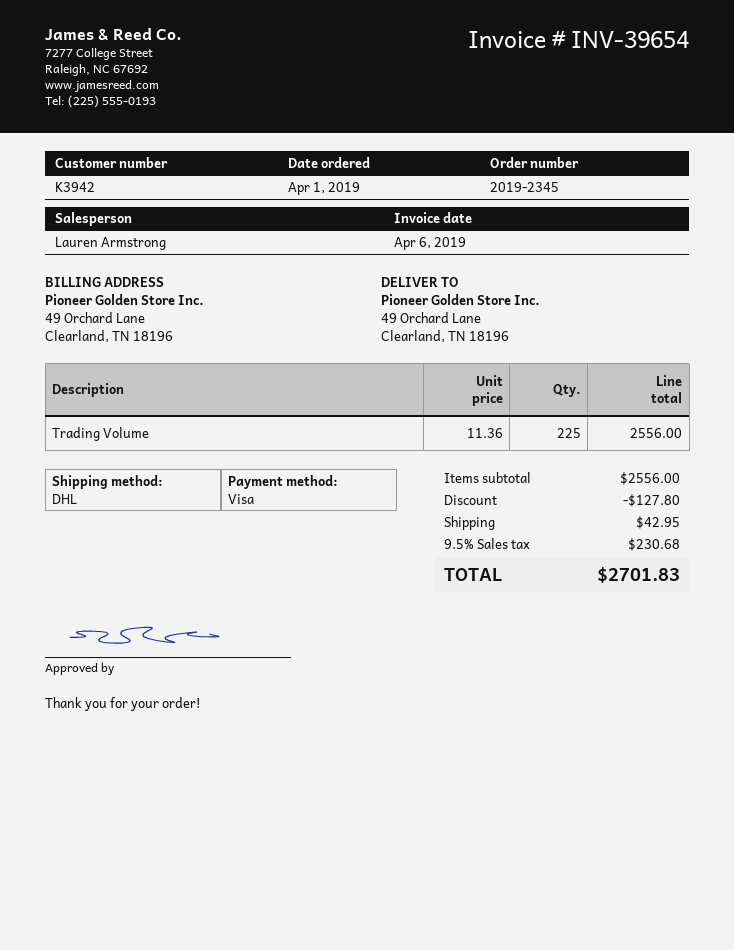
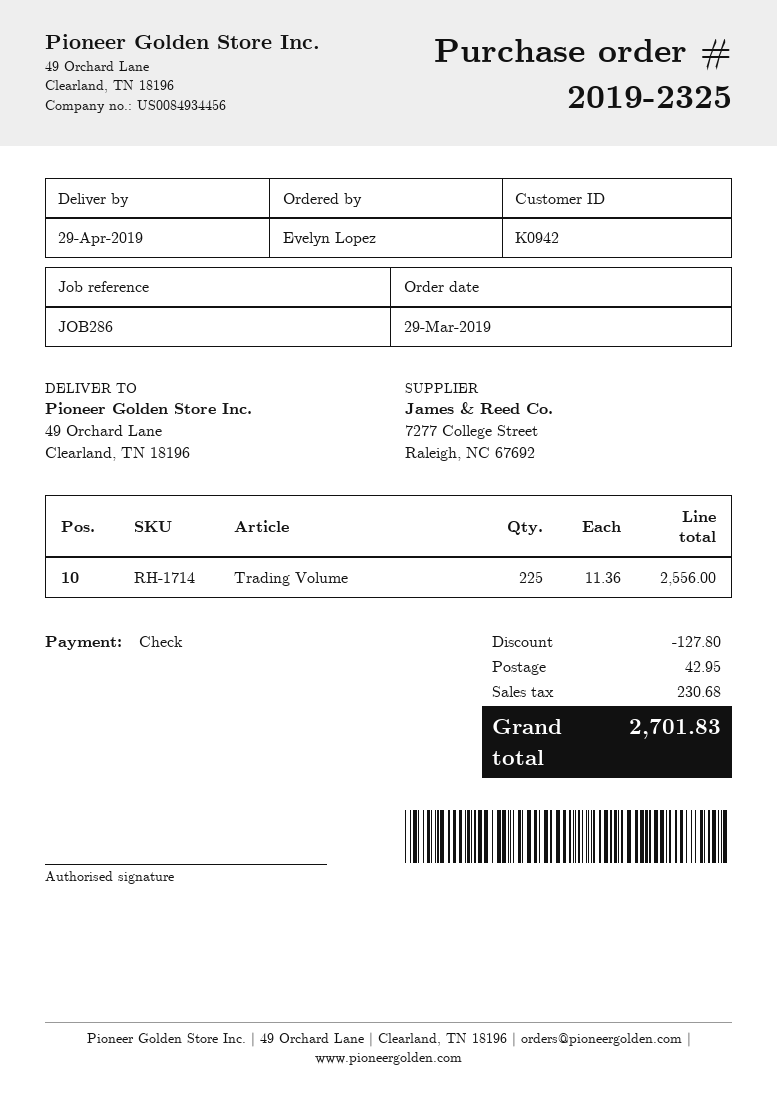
order number: 2019-2345 -> 2019-2325
order date: 2019-04-01 -> 2019-03-29
customer number: K3942 -> K0942
payment method: Visa -> cheque

